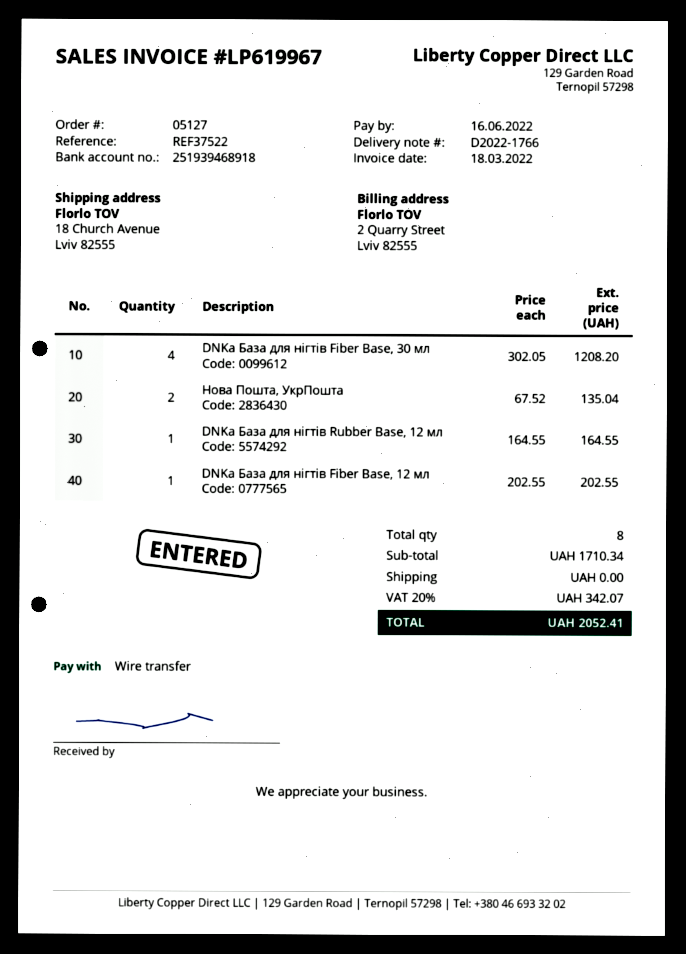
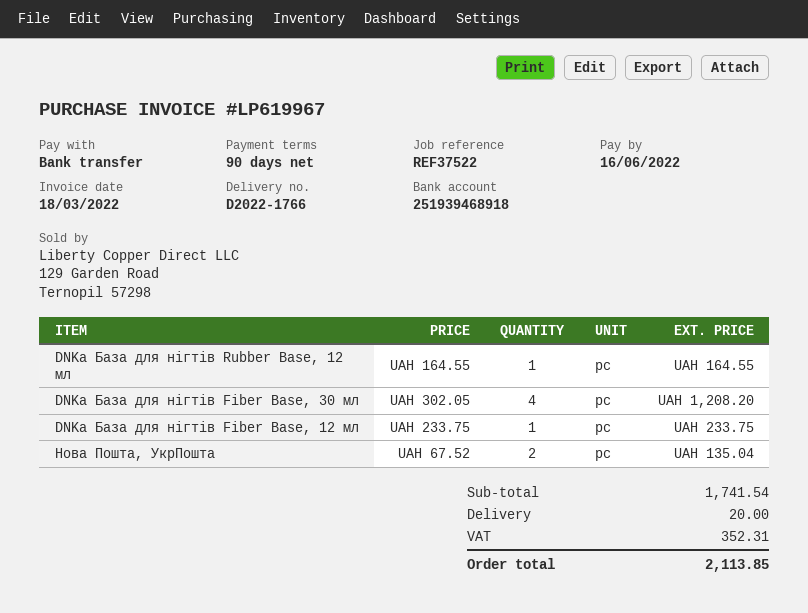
DNKa База для нігтів Fiber Base, 12 мл: 1 x 202.55 = 202.55 -> 1 x 233.75 = 233.75
subtotal: 1710.34 -> 1741.54
shipping: 0.00 -> 20.00
tax: 342.07 -> 352.31
total: 2052.41 -> 2113.85

